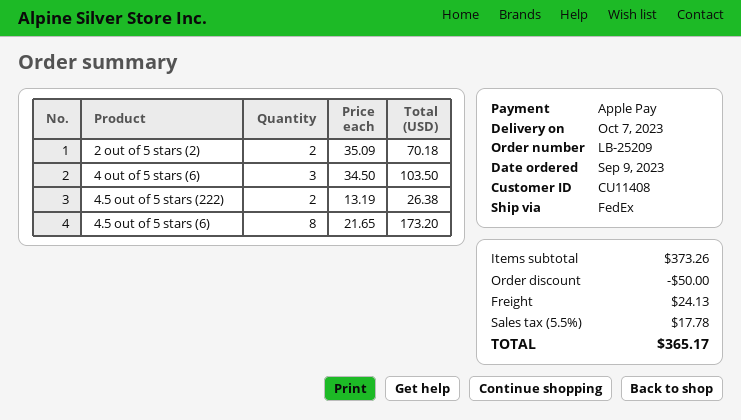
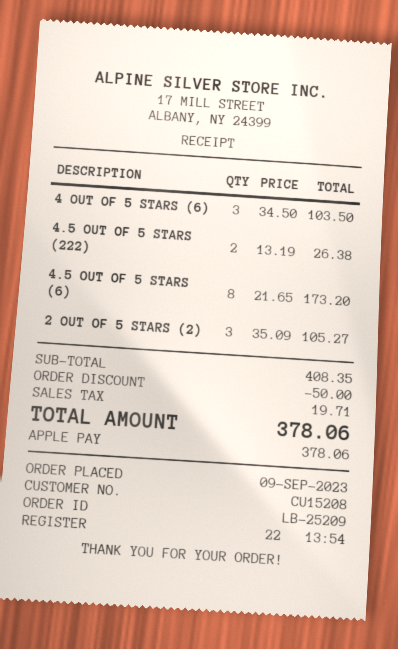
customer number: CU11408 -> CU15208
2 out of 5 stars (2): 2 x 35.09 = 70.18 -> 3 x 35.09 = 105.27
subtotal: 373.26 -> 408.35
shipping: 24.13 -> none
tax: 17.78 -> 19.71
total: 365.17 -> 378.06

